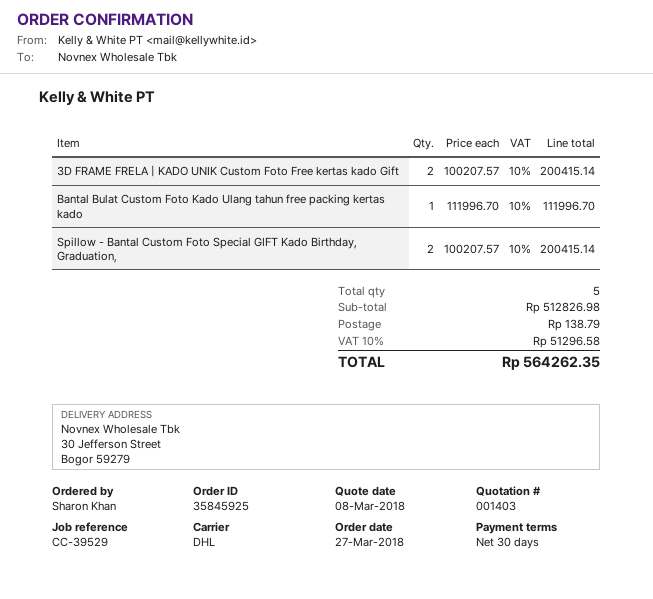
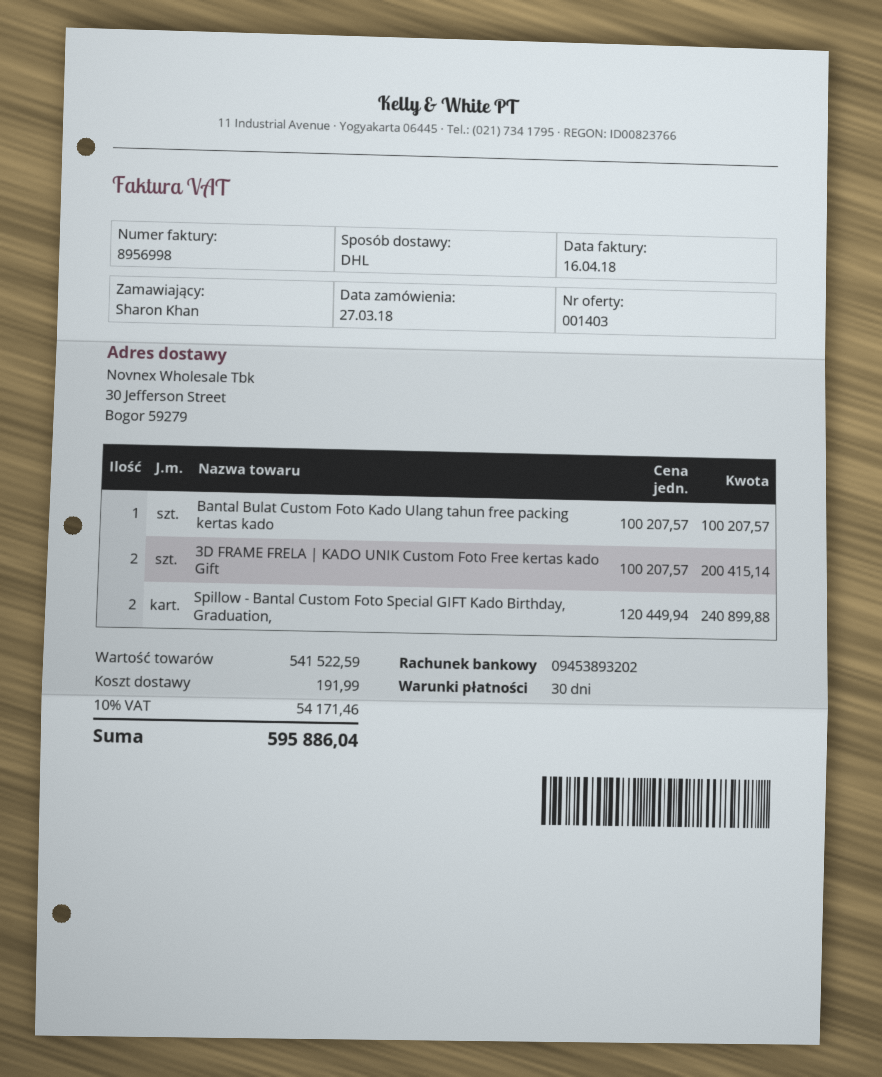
Bantal Bulat Custom Foto Kado Ulang tahun free packing kertas kado: 1 x 111996.70 = 111996.70 -> 1 x 100207.57 = 100207.57
Spillow - Bantal Custom Foto Special GIFT Kado Birthday, Graduation,: 2 x 100207.57 = 200415.14 -> 2 x 120449.94 = 240899.88
subtotal: 512826.98 -> 541522.59
shipping: 138.79 -> 191.99
tax: 10% = 51296.58 -> 10% = 54171.46
total: 564262.35 -> 595886.04

